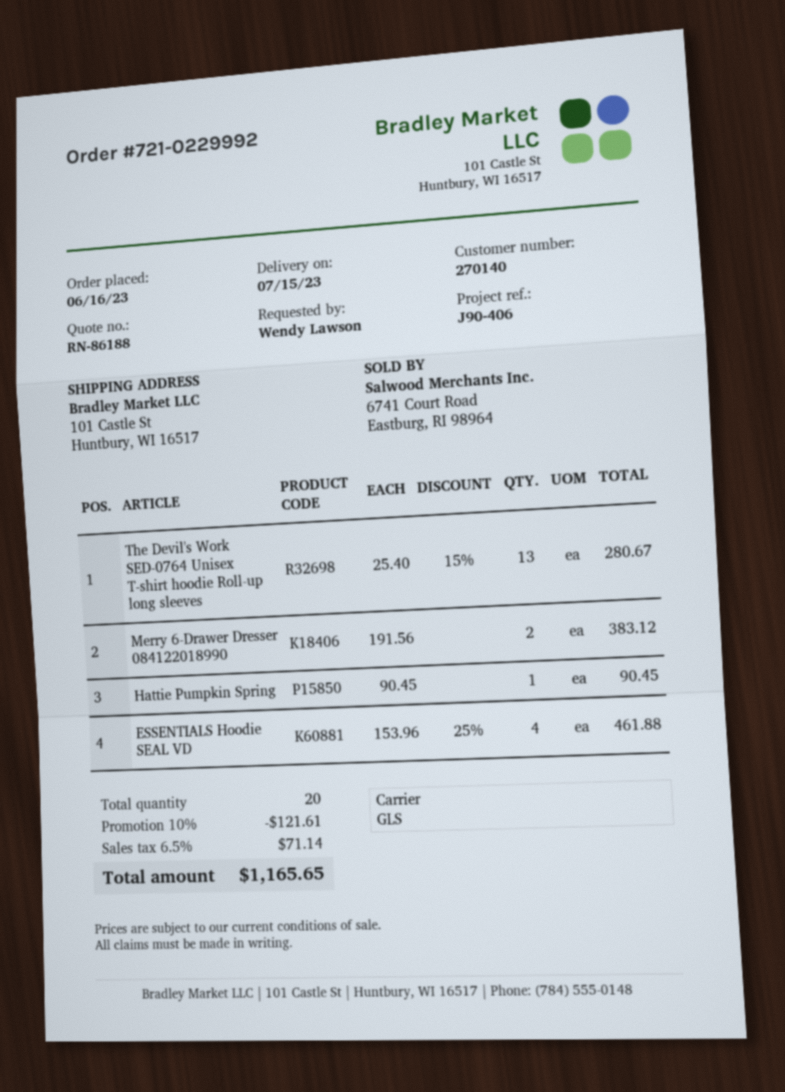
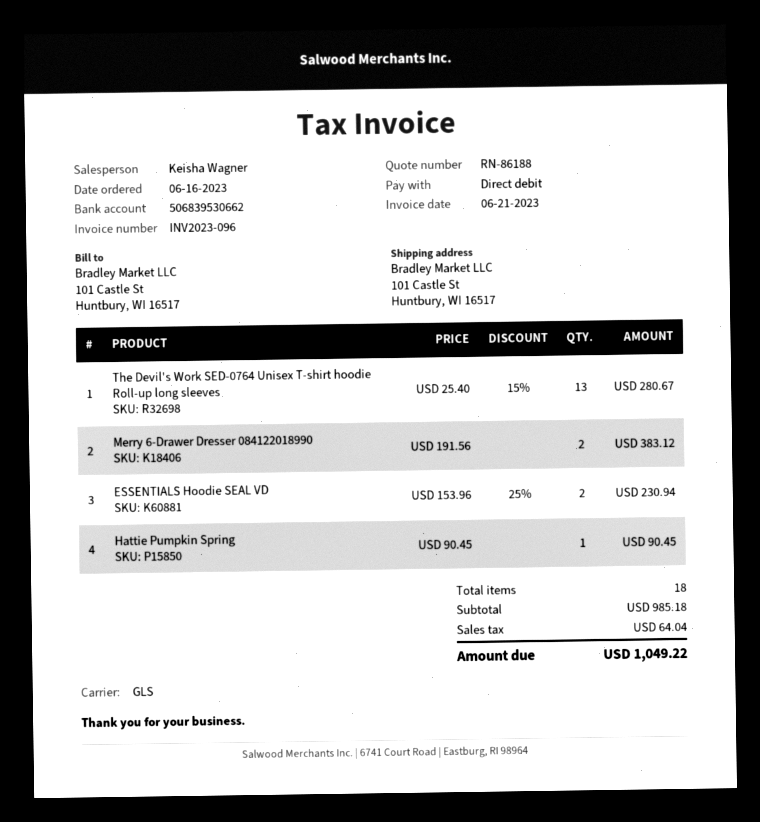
ESSENTIALS Hoodie SEAL VD: 4 x 153.96 - 25% = 461.88 -> 2 x 153.96 - 25% = 230.94
total quantity: 20 -> 18
discount: 10% = 121.61 -> none
tax: 71.14 -> 64.04
total: 1165.65 -> 1049.22

